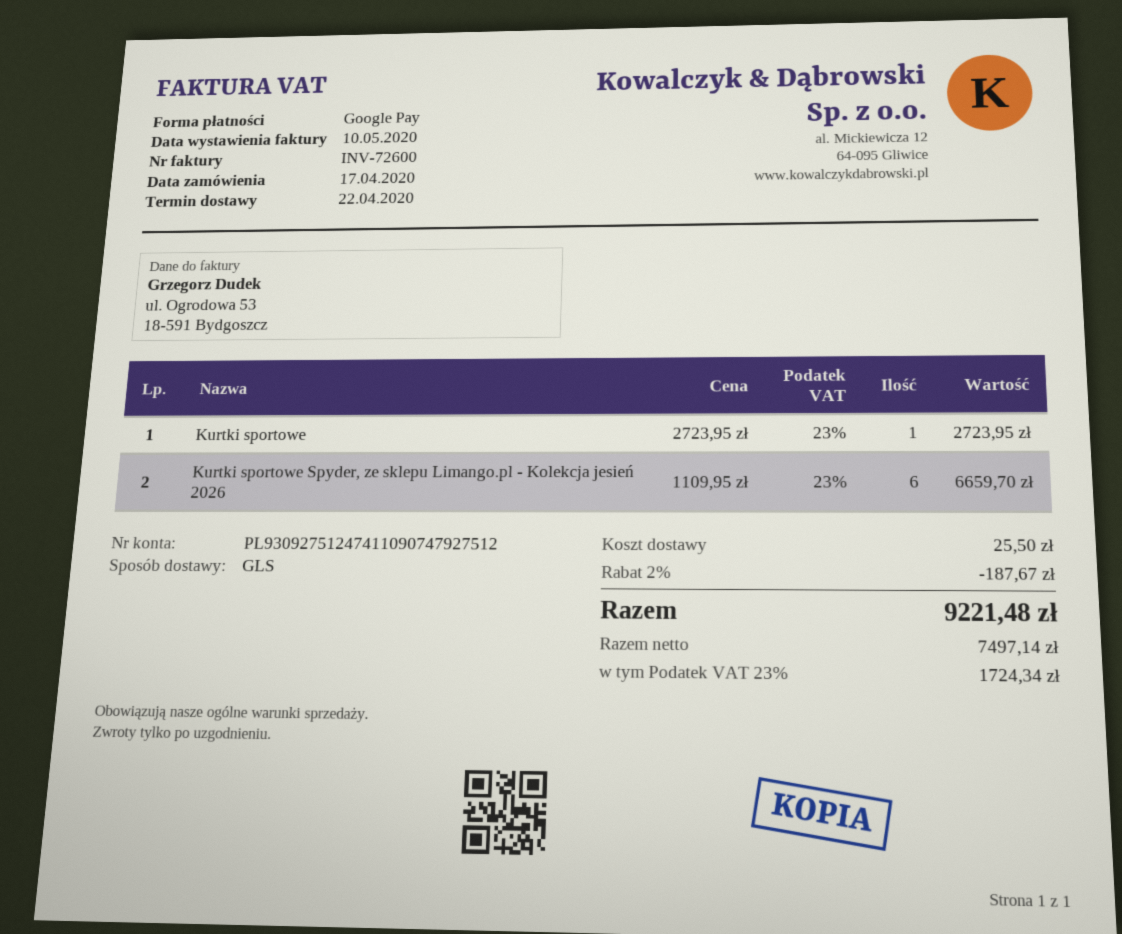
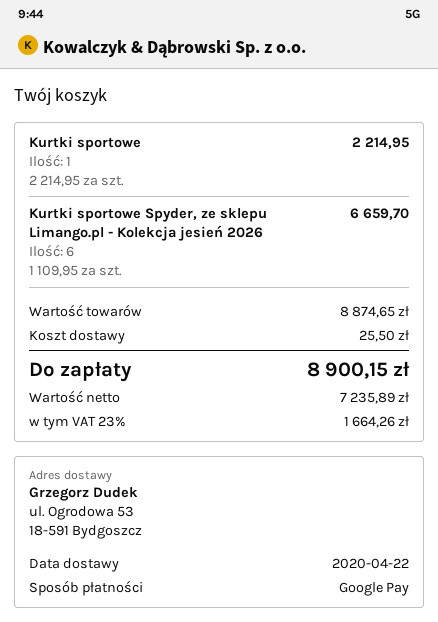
Kurtki sportowe: 1 x 2723.95 = 2723.95 -> 1 x 2214.95 = 2214.95
discount: 2% = 187.67 -> none
net: 7497.14 -> 7235.89
tax: 23% = 1724.34 -> 23% = 1664.26
total: 9221.48 -> 8900.15

